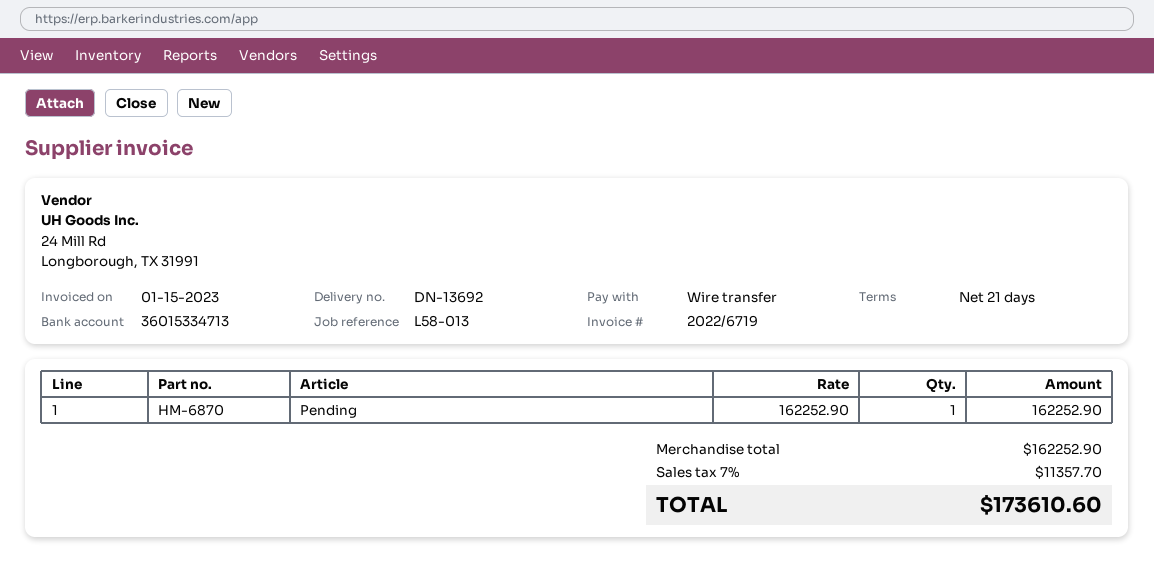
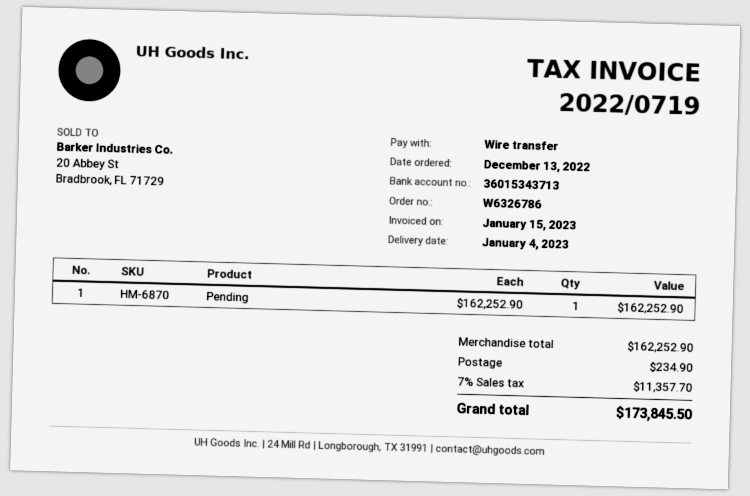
invoice number: 2022/6719 -> 2022/0719
bank account: 36015334713 -> 36015343713
shipping: none -> 234.90
total: 173610.60 -> 173845.50

